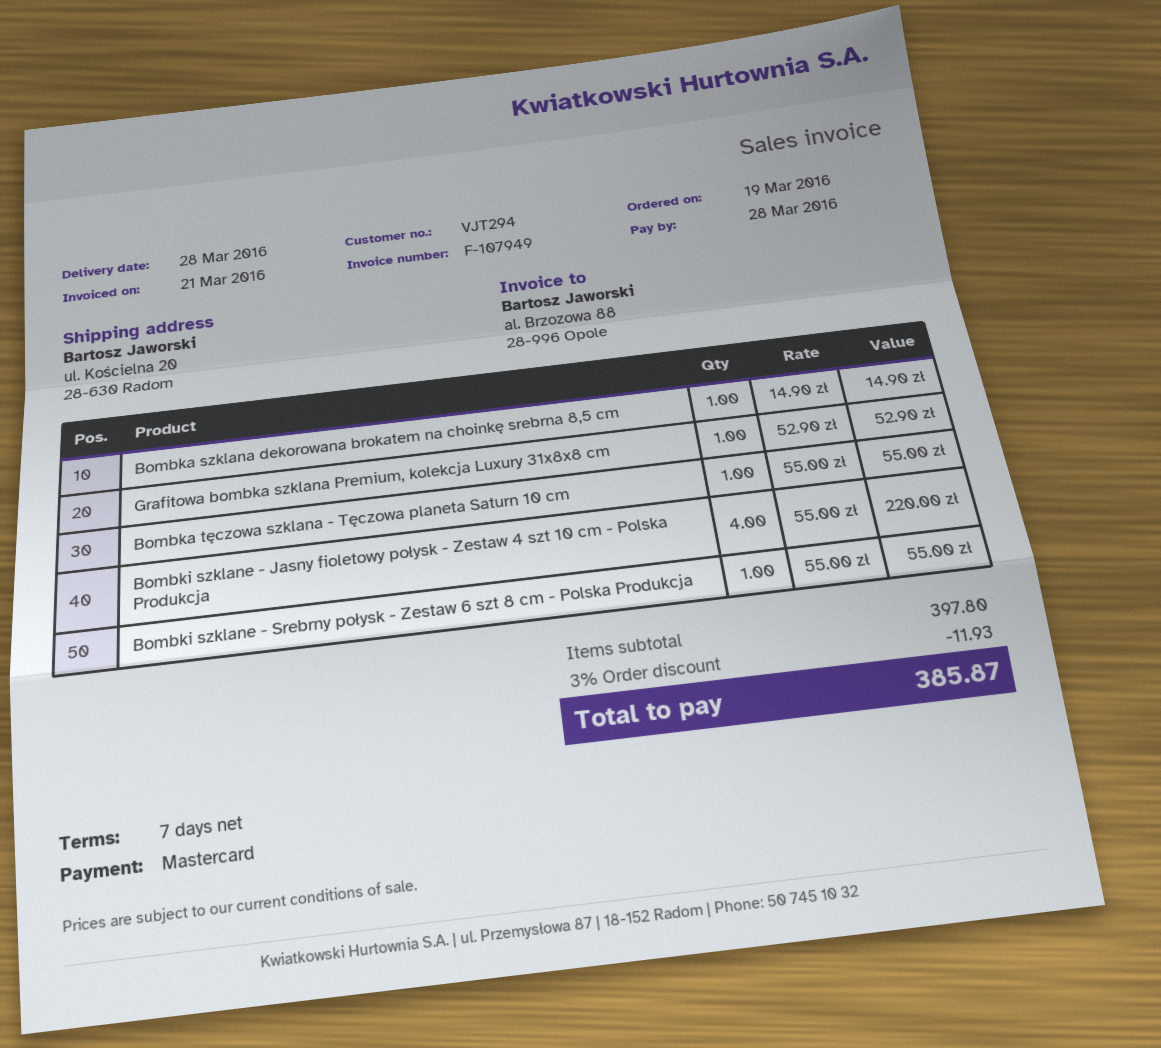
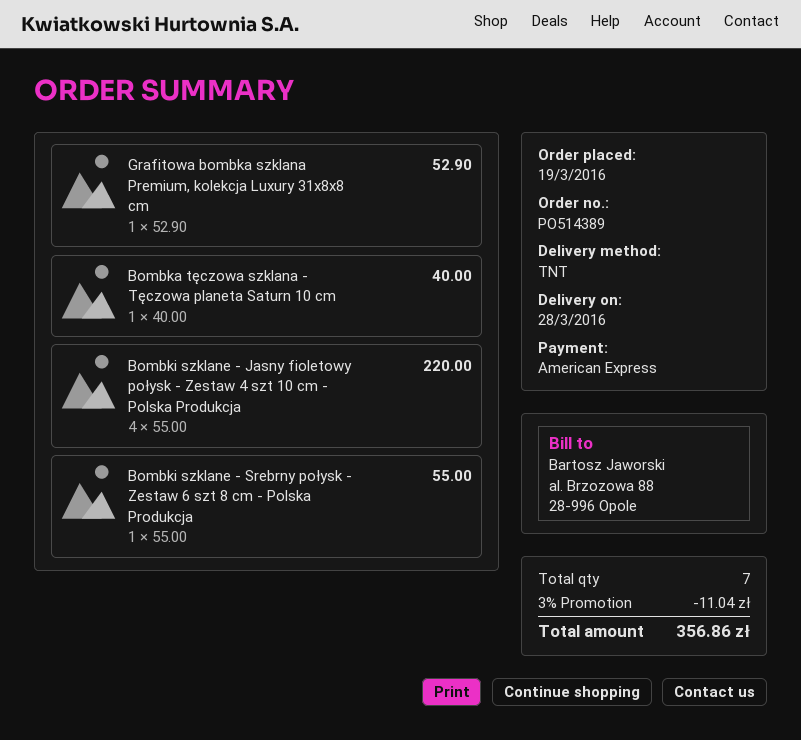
payment method: Mastercard -> American Express
Bombka szklana dekorowana brokatem na choinkę srebrna 8,5 cm: 1 x 14.90 = 14.90 -> none
Bombka tęczowa szklana - Tęczowa planeta Saturn 10 cm: 1 x 55.00 = 55.00 -> 1 x 40.00 = 40.00
discount: 3% = 11.93 -> 3% = 11.04
total: 385.87 -> 356.86

